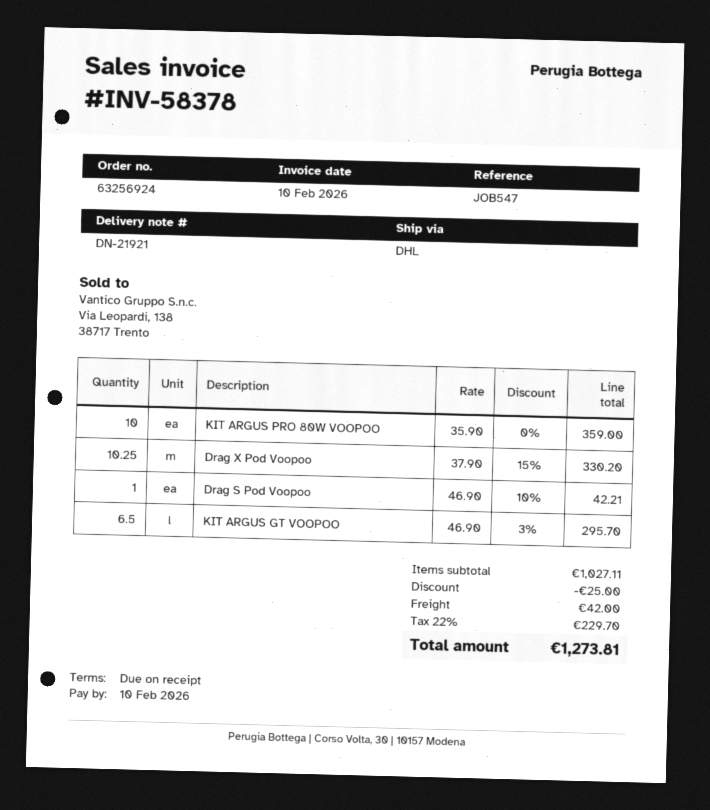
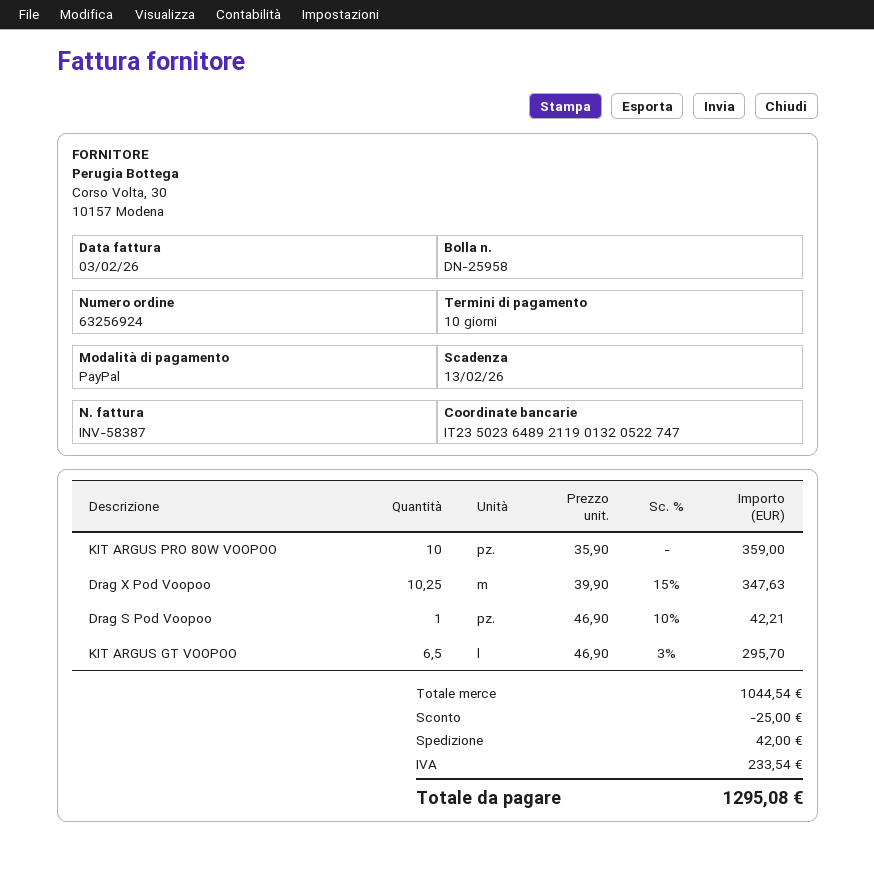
delivery note number: DN-21921 -> DN-25958
invoice number: INV-58378 -> INV-58387
invoice date: 2026-02-10 -> 2026-02-03
payment terms: on receipt -> 10 days
due date: 2026-02-10 -> 2026-02-13
Drag X Pod Voopoo: 10.25 x 37.90 - 15% = 330.20 -> 10.25 x 39.90 - 15% = 347.63
subtotal: 1027.11 -> 1044.54
tax: 229.70 -> 233.54
total: 1273.81 -> 1295.08

